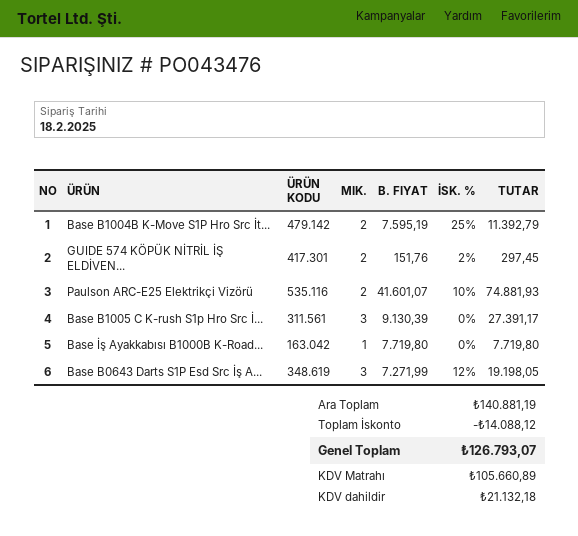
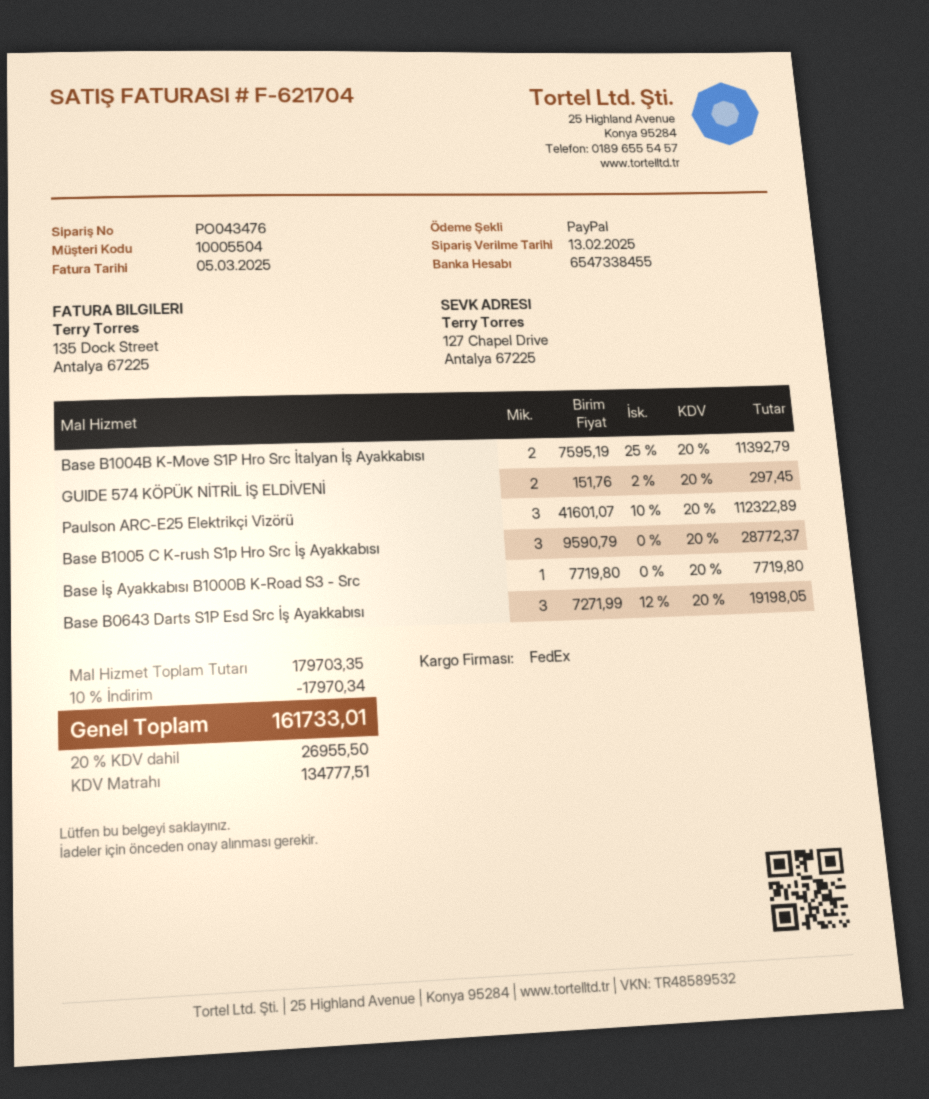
order date: 2025-02-18 -> 2025-02-13
Paulson ARC-E25 Elektrikçi Vizörü: 2 x 41601.07 - 10% = 74881.93 -> 3 x 41601.07 - 10% = 112322.89
Base B1005 C K-rush S1p Hro Src İ...: 3 x 9130.39 = 27391.17 -> 3 x 9590.79 = 28772.37
subtotal: 140881.19 -> 179703.35
discount: 14088.12 -> 17970.34
net: 105660.89 -> 134777.51
tax: 21132.18 -> 26955.50
total: 126793.07 -> 161733.01

